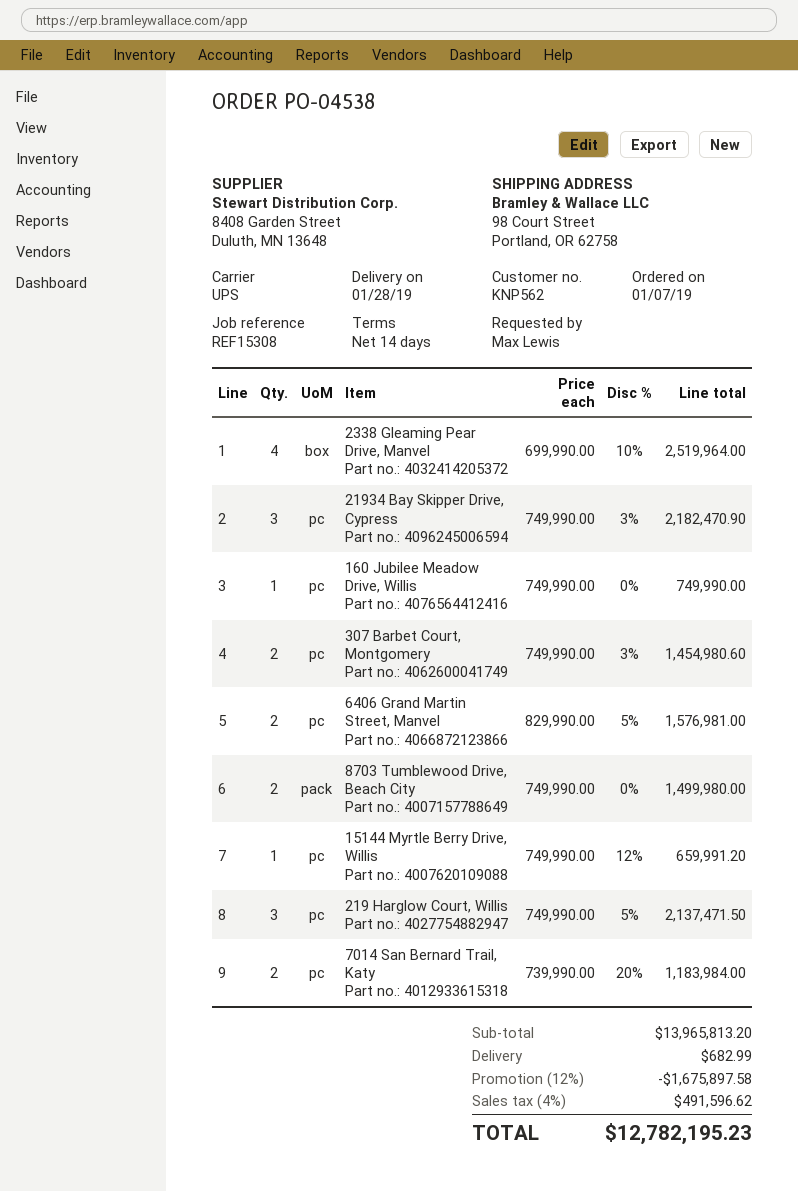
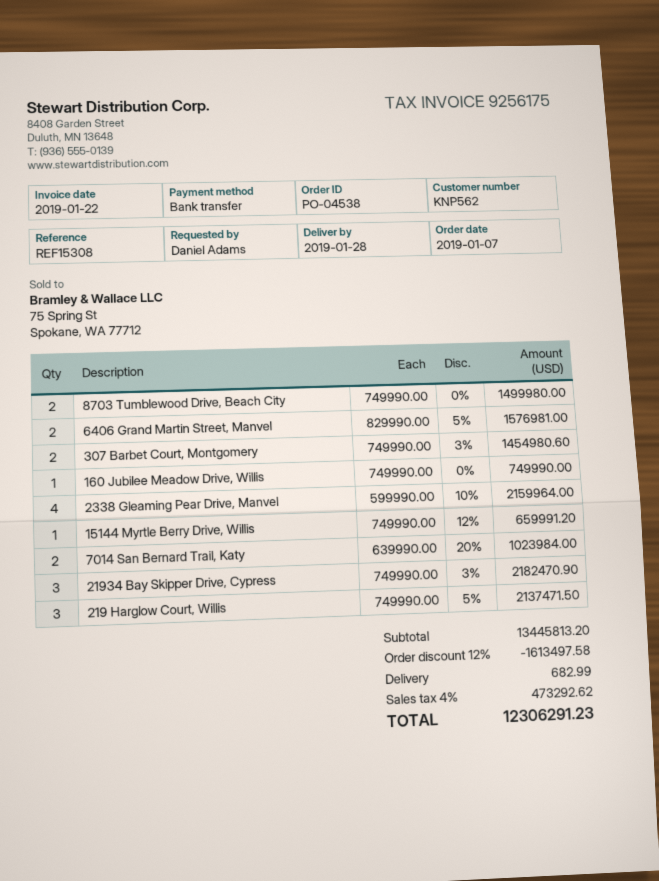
ordered by: Max Lewis -> Daniel Adams
2338 Gleaming Pear Drive, Manvel: 4 x 699990.00 - 10% = 2519964.00 -> 4 x 599990.00 - 10% = 2159964.00
7014 San Bernard Trail, Katy: 2 x 739990.00 - 20% = 1183984.00 -> 2 x 639990.00 - 20% = 1023984.00
subtotal: 13965813.20 -> 13445813.20
discount: 12% = 1675897.58 -> 12% = 1613497.58
tax: 4% = 491596.62 -> 4% = 473292.62
total: 12782195.23 -> 12306291.23

